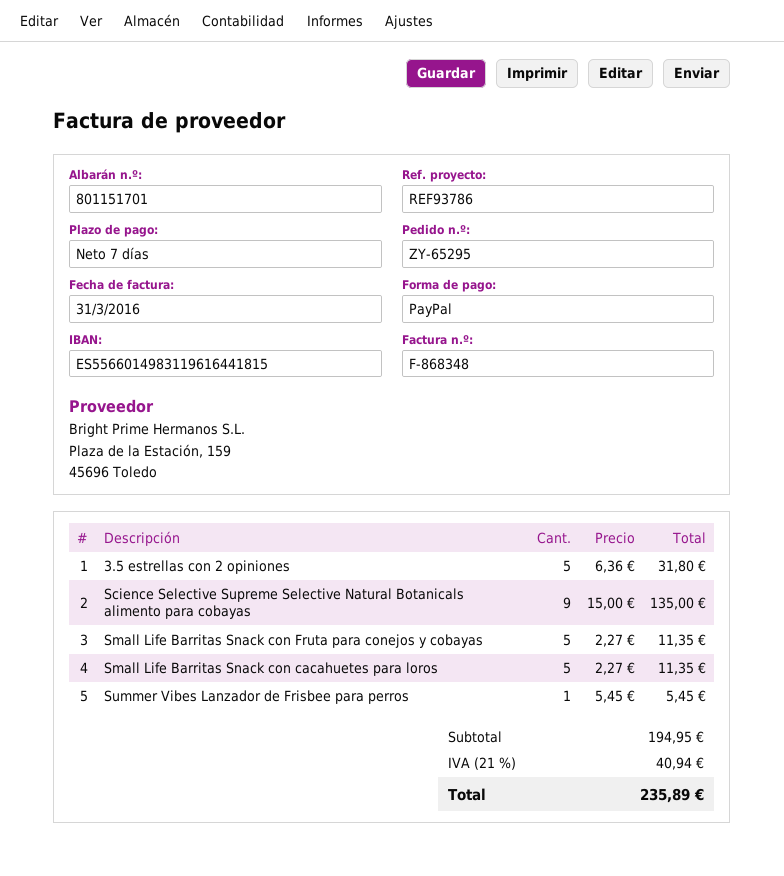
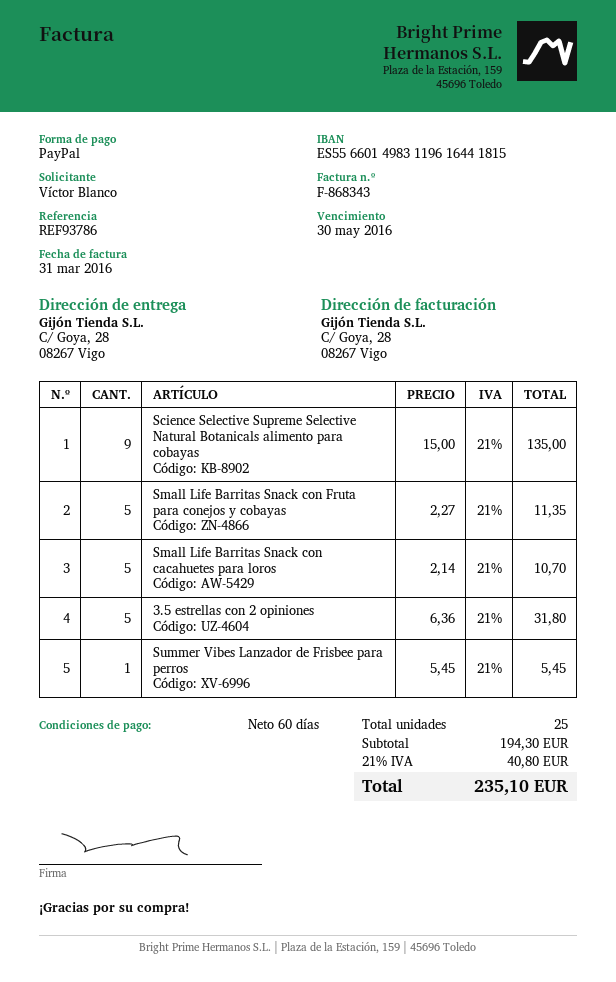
invoice number: F-868348 -> F-868343
payment terms: 7 days -> 60 days
Small Life Barritas Snack con cacahuetes para loros: 5 x 2.27 = 11.35 -> 5 x 2.14 = 10.70
subtotal: 194.95 -> 194.30
tax: 21% = 40.94 -> 21% = 40.80
total: 235.89 -> 235.10

